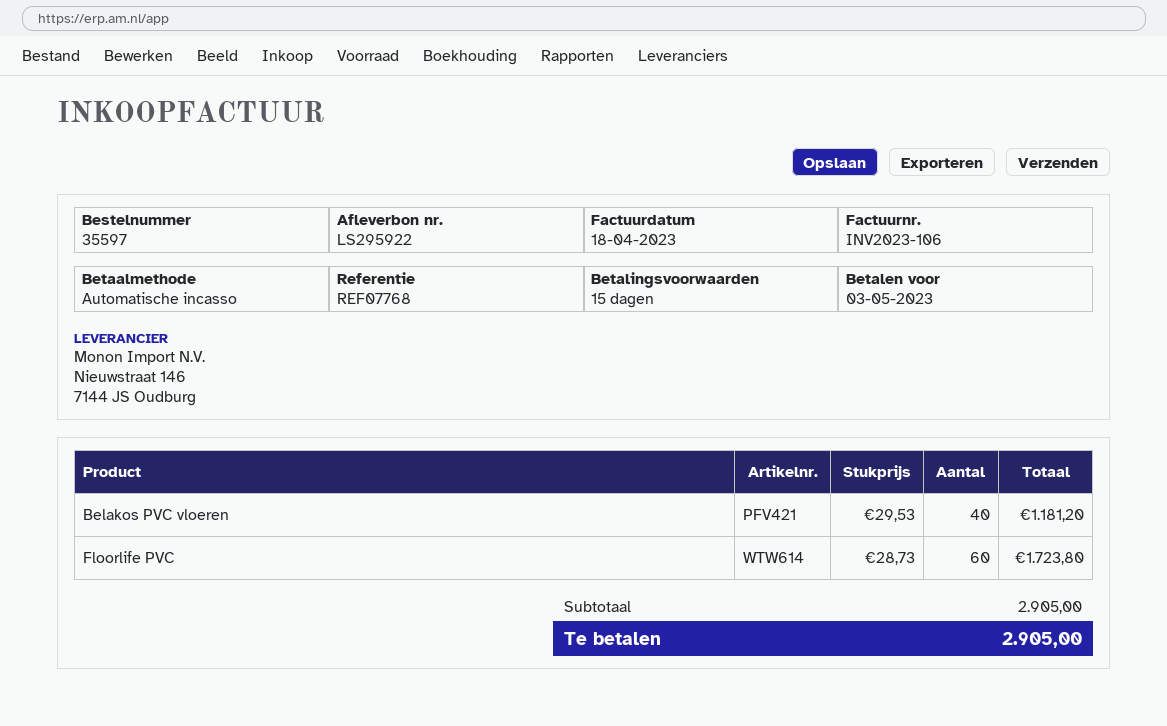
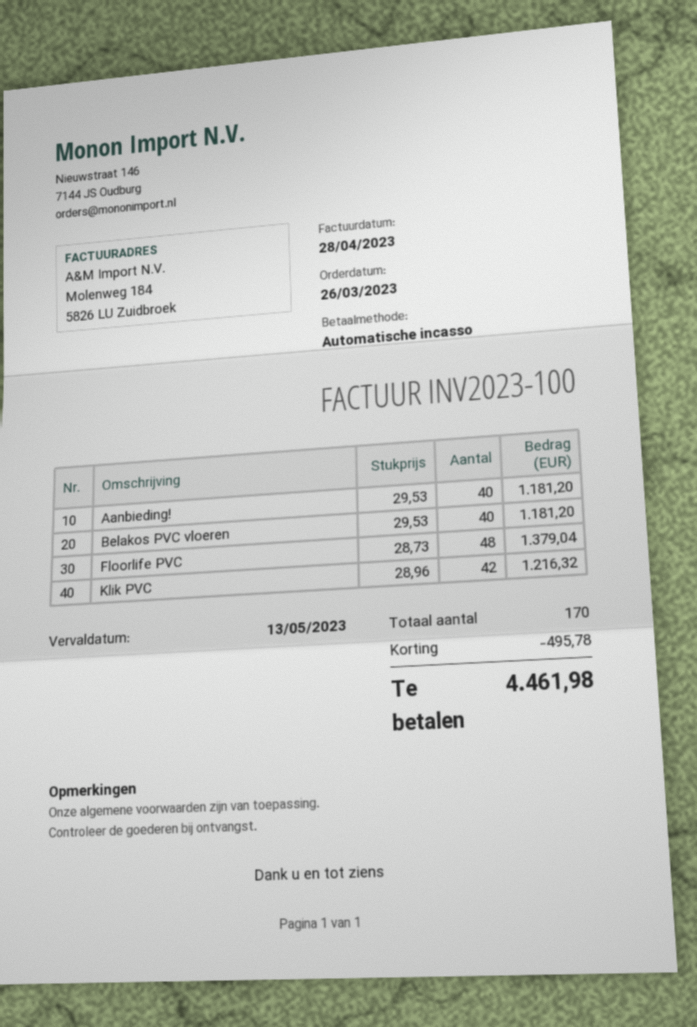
invoice number: INV2023-106 -> INV2023-100
invoice date: 2023-04-18 -> 2023-04-28
due date: 2023-05-03 -> 2023-05-13
Floorlife PVC: 60 x 28.73 = 1723.80 -> 48 x 28.73 = 1379.04
Aanbieding!: none -> 40 x 29.53 = 1181.20
Klik PVC: none -> 42 x 28.96 = 1216.32
discount: none -> 495.78
total: 2905.00 -> 4461.98

